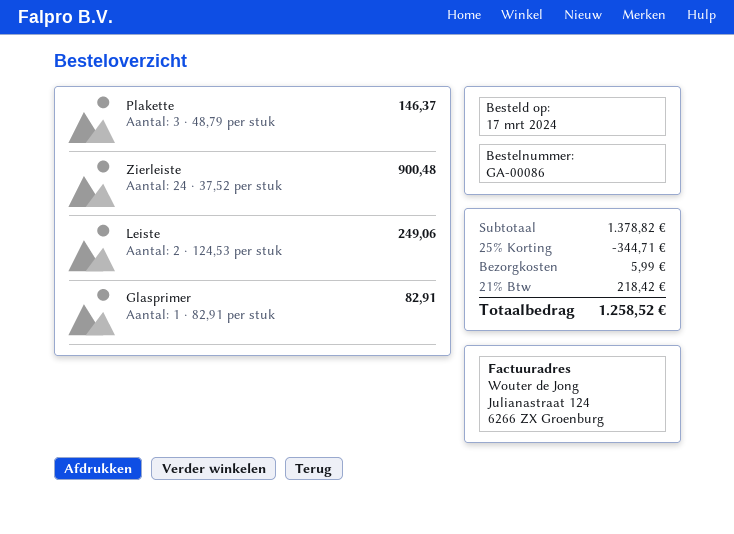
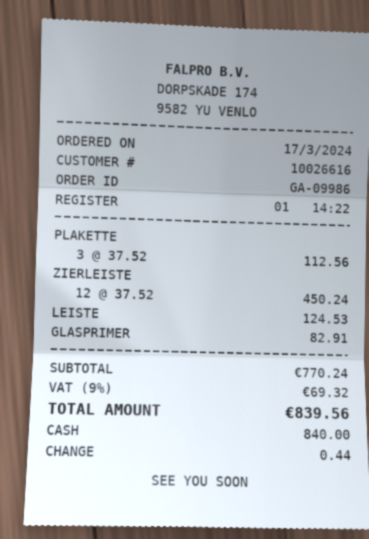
order number: GA-00086 -> GA-09986
Plakette: 3 x 48.79 = 146.37 -> 3 x 37.52 = 112.56
Zierleiste: 24 x 37.52 = 900.48 -> 12 x 37.52 = 450.24
Leiste: 2 x 124.53 = 249.06 -> 1 x 124.53 = 124.53
subtotal: 1378.82 -> 770.24
discount: 25% = 344.71 -> none
shipping: 5.99 -> none
tax: 21% = 218.42 -> 9% = 69.32
total: 1258.52 -> 839.56

